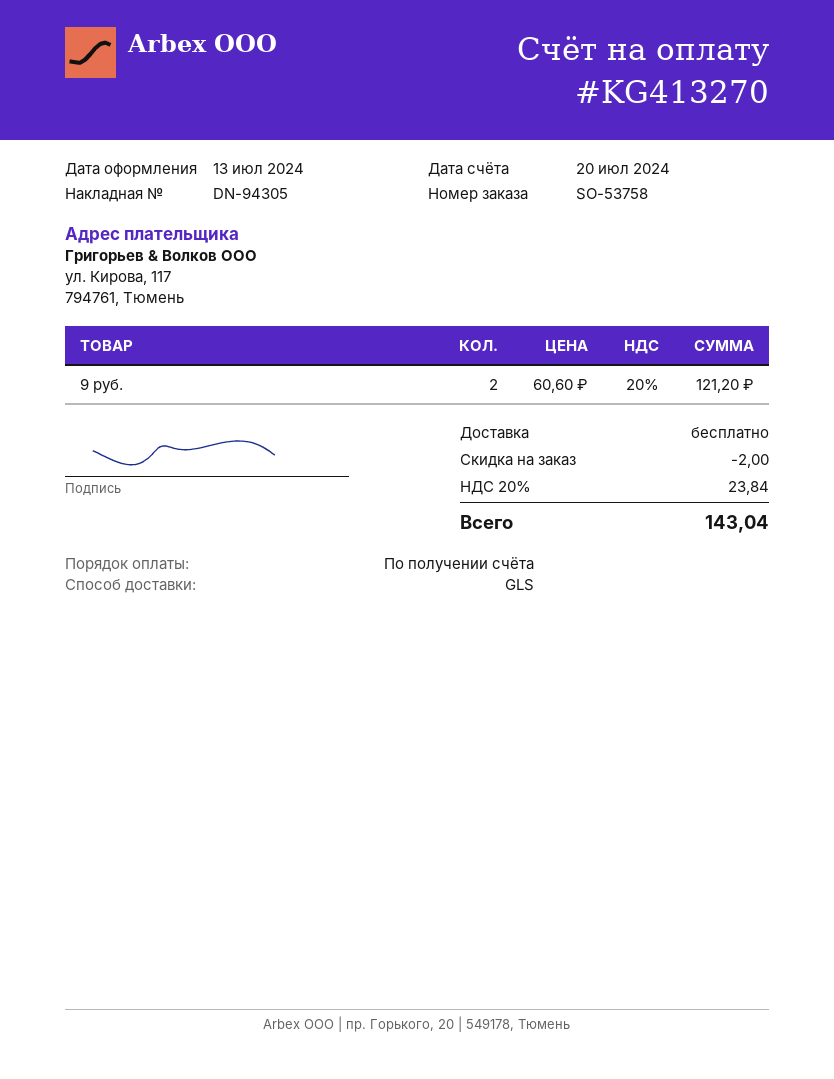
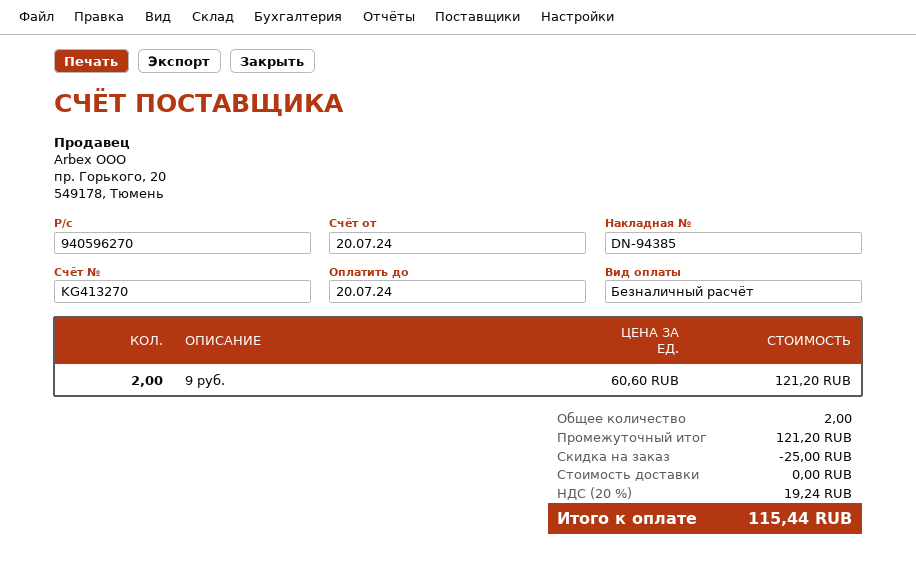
delivery note number: DN-94305 -> DN-94385
discount: 2.00 -> 25.00
tax: 20% = 23.84 -> 20% = 19.24
total: 143.04 -> 115.44

